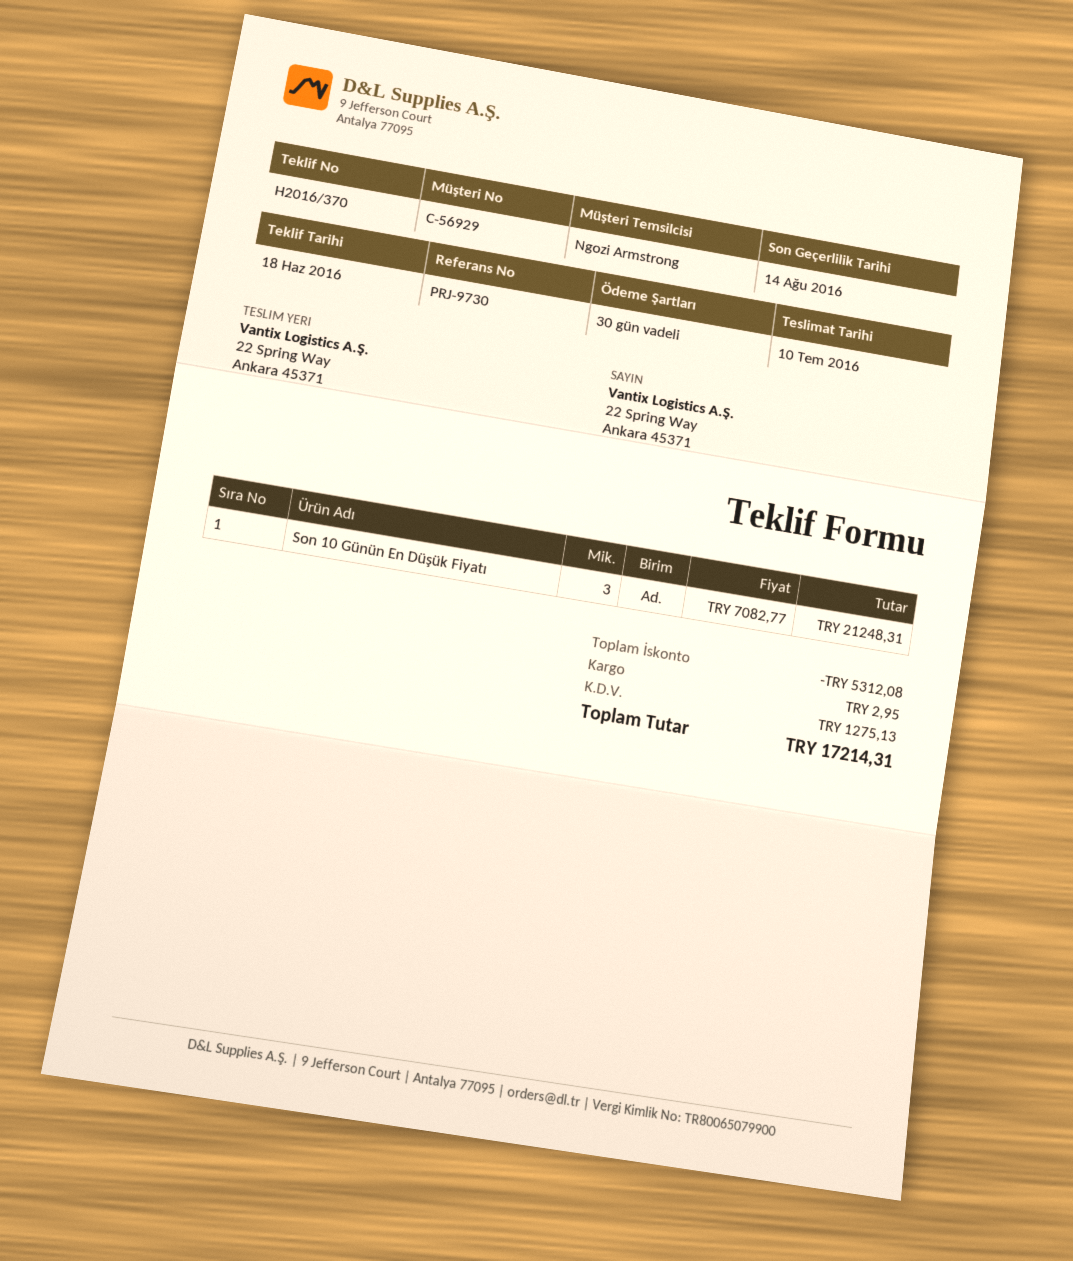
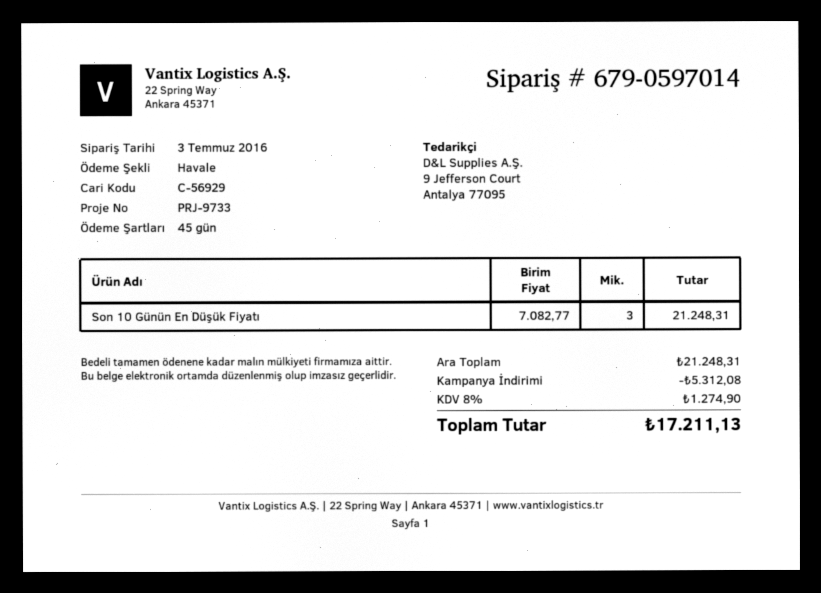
payment terms: 30 days -> 45 days
reference: PRJ-9730 -> PRJ-9733
shipping: 2.95 -> none
tax: 1275.13 -> 1274.90
total: 17214.31 -> 17211.13

